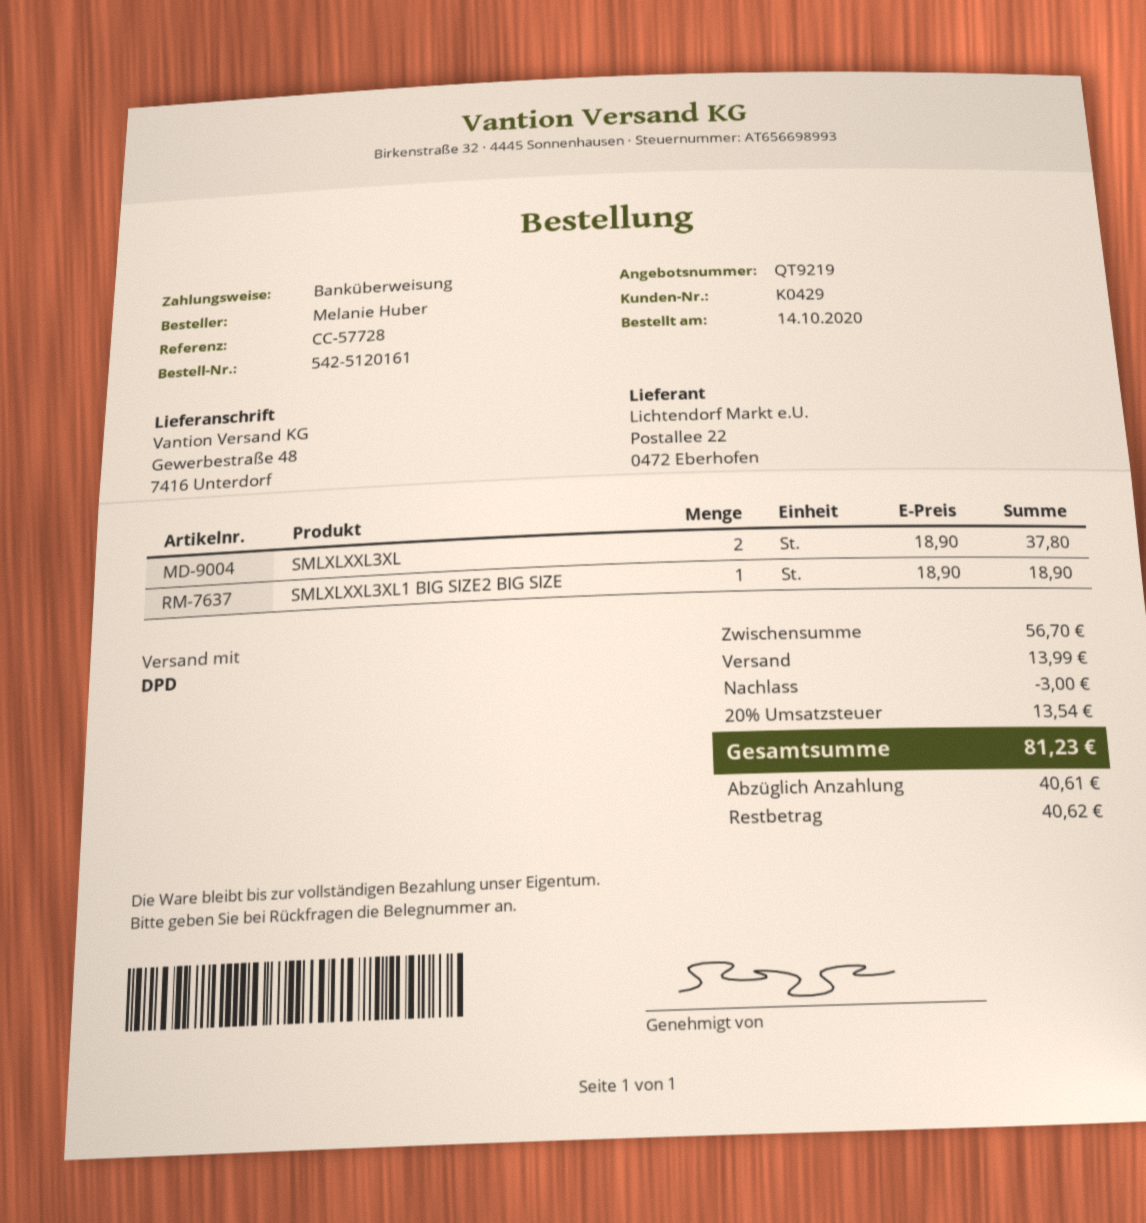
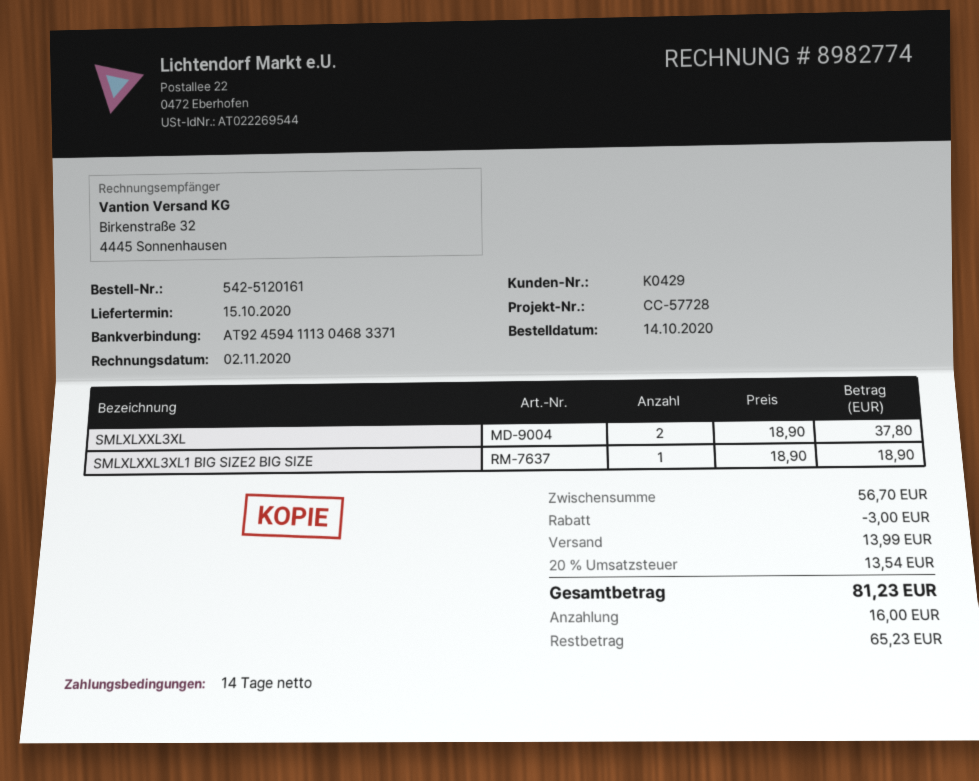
deposit: 40.61 -> 16.00
balance: 40.62 -> 65.23

